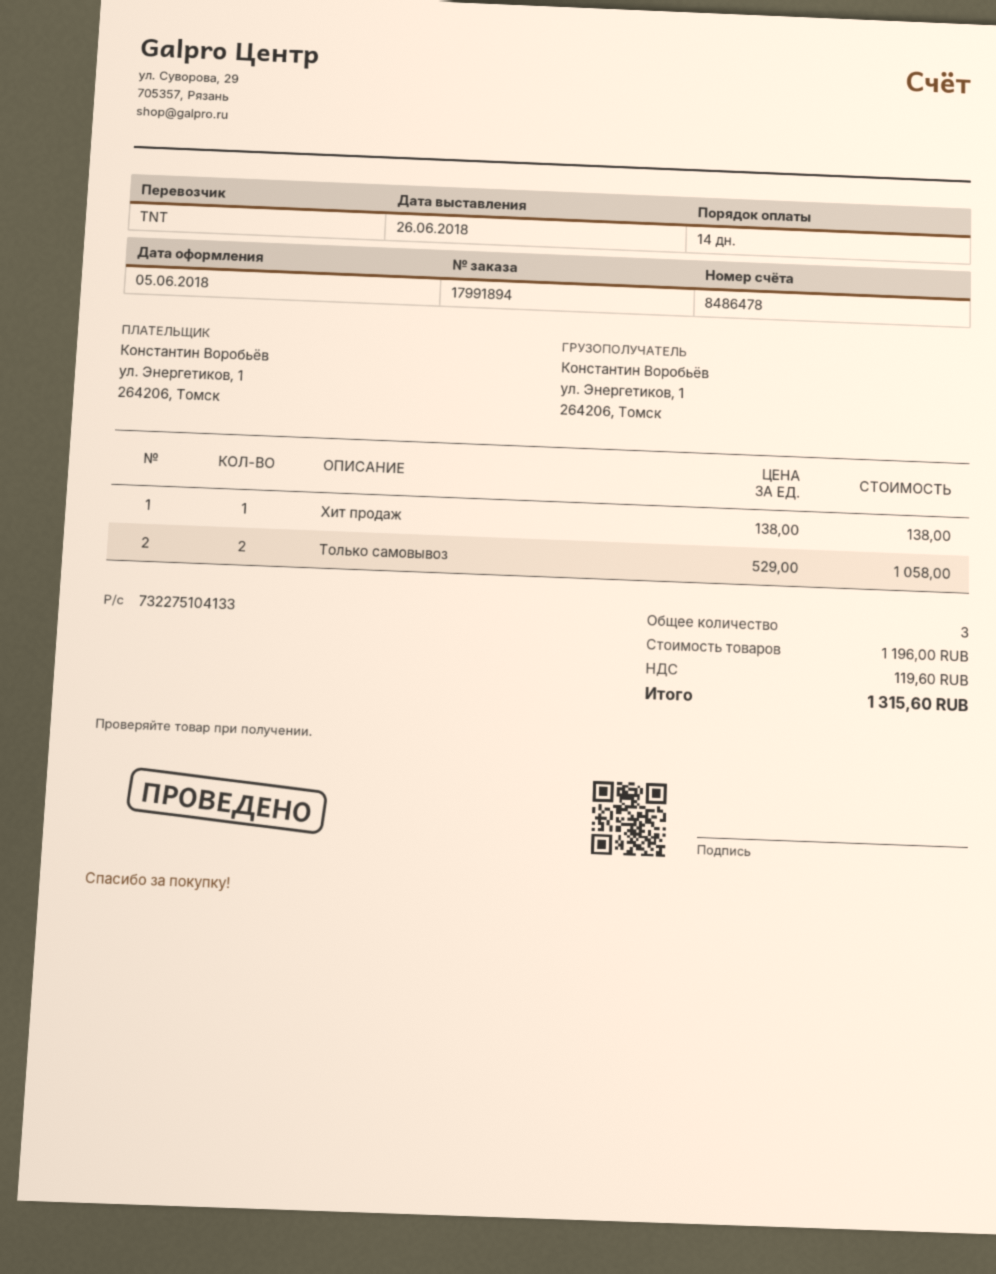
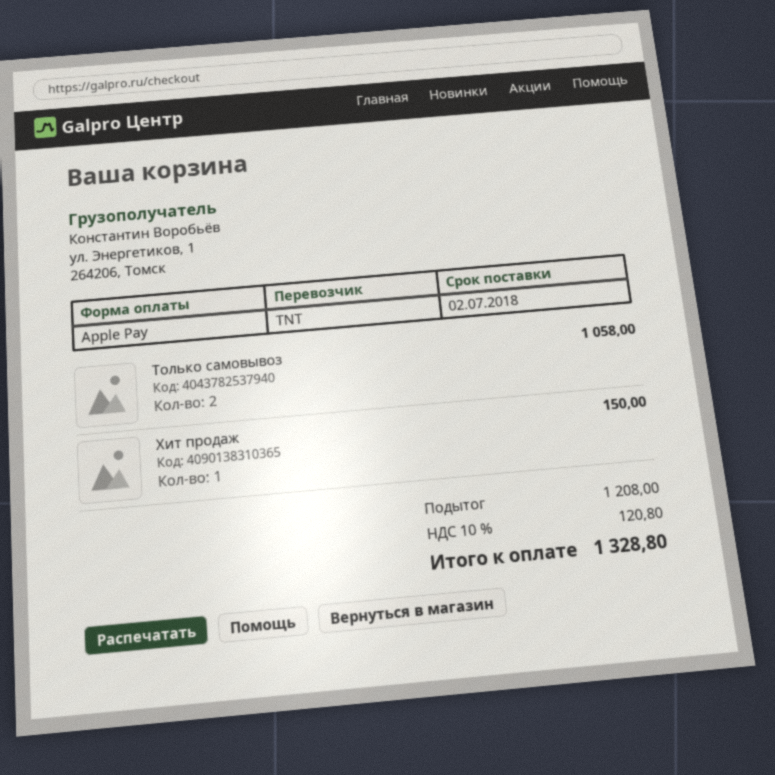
Хит продаж: 1 for 138.00 -> 1 for 150.00
subtotal: 1196.00 -> 1208.00
tax: 119.60 -> 120.80
total: 1315.60 -> 1328.80

